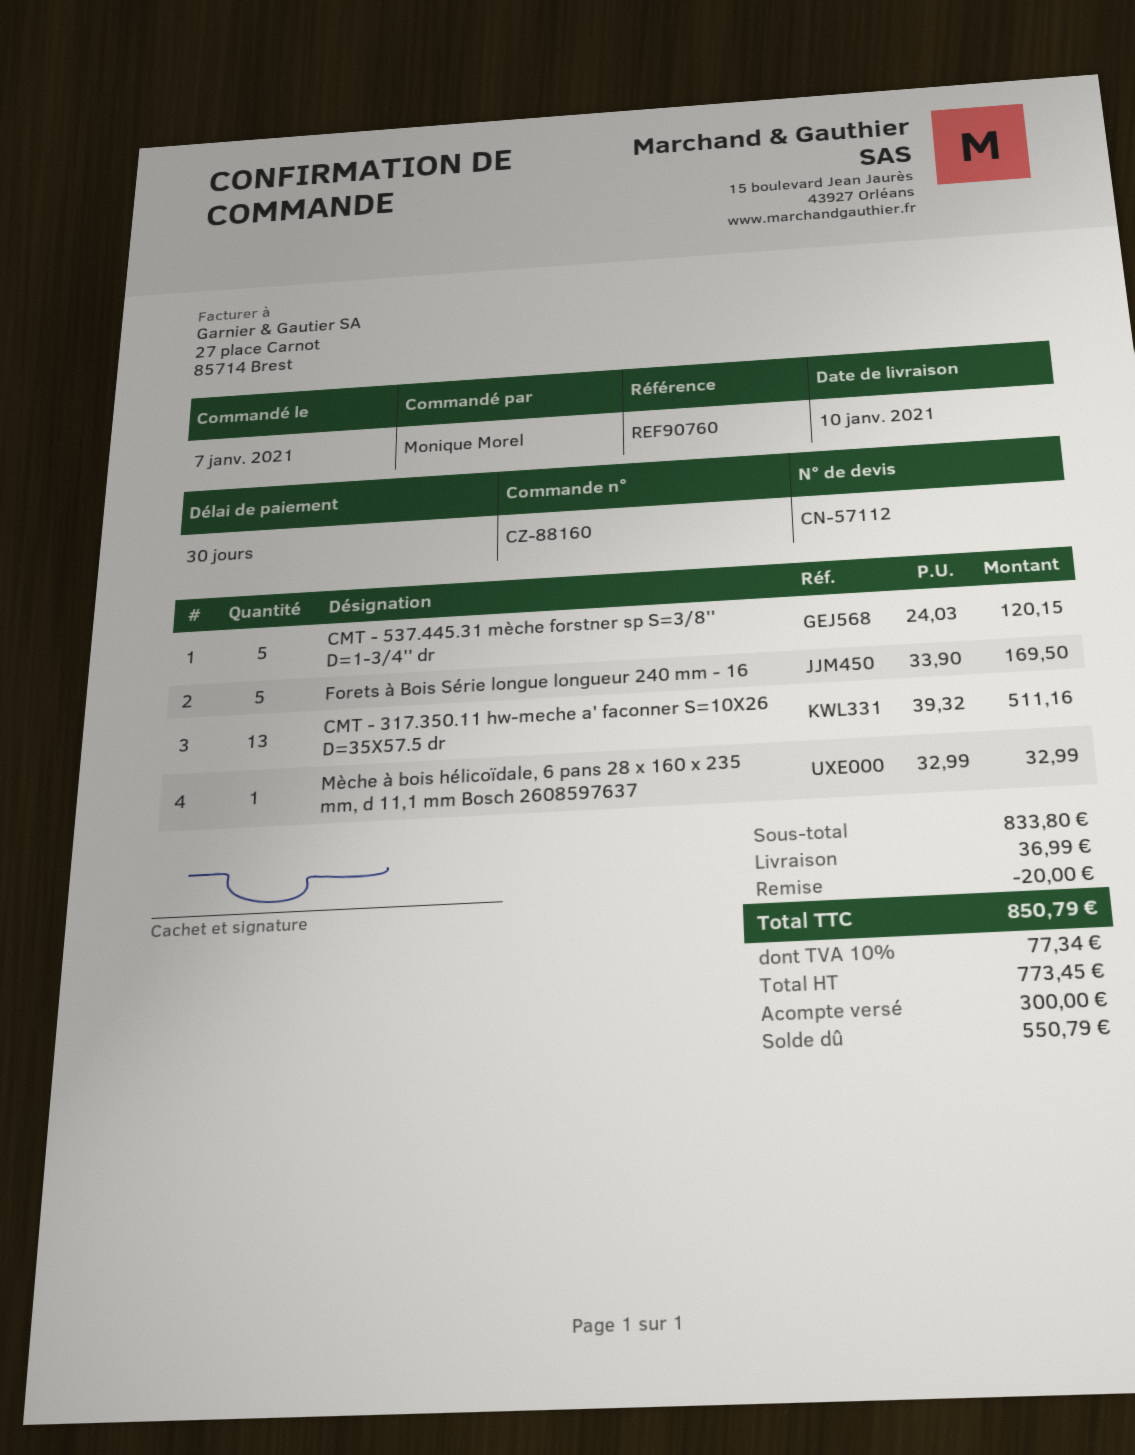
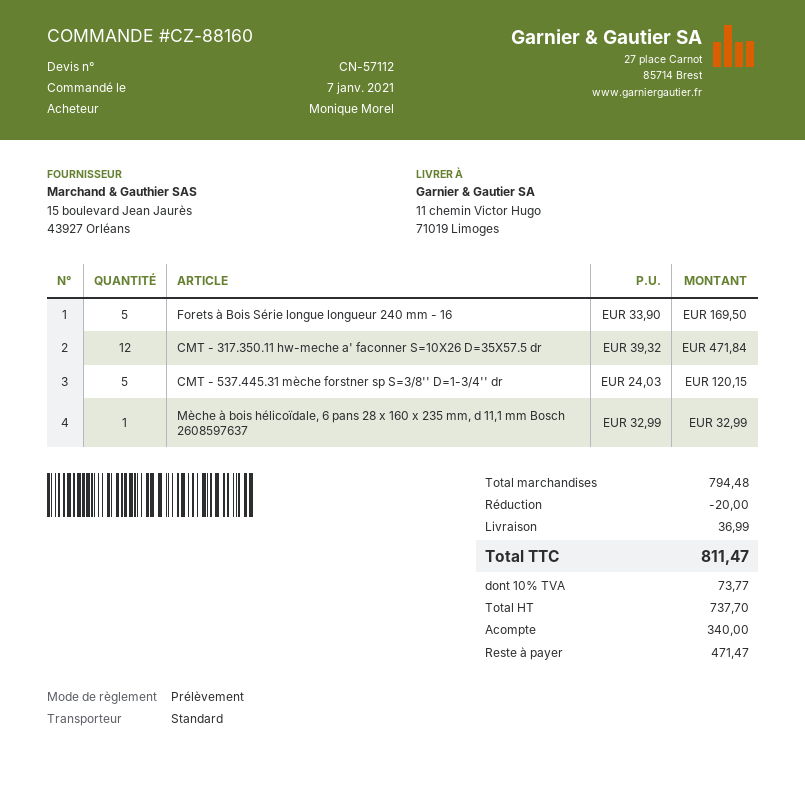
CMT - 317.350.11 hw-meche a' faconner S=10X26 D=35X57.5 dr: 13 x 39.32 = 511.16 -> 12 x 39.32 = 471.84
subtotal: 833.80 -> 794.48
net: 773.45 -> 737.70
tax: 10% = 77.34 -> 10% = 73.77
total: 850.79 -> 811.47
deposit: 300.00 -> 340.00
balance: 550.79 -> 471.47

